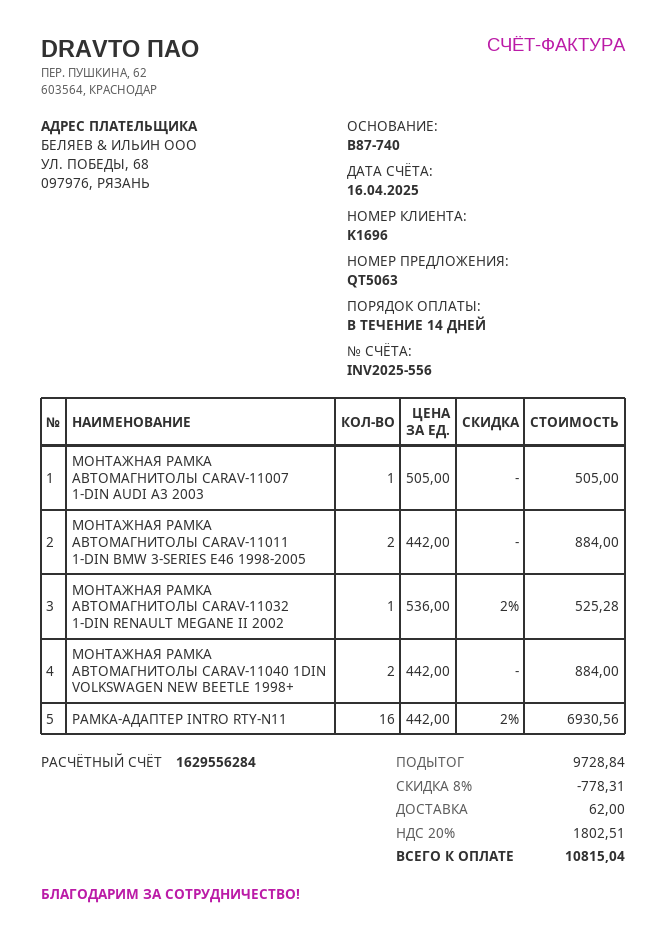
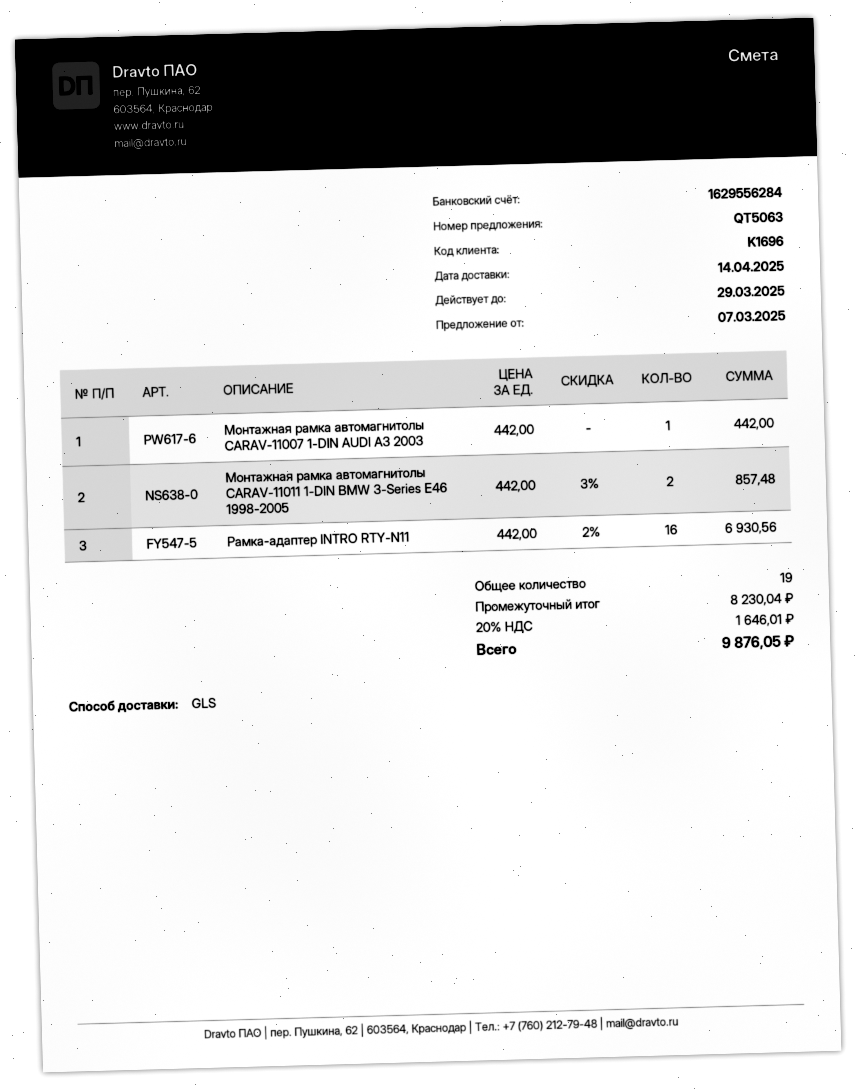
МОНТАЖНАЯ РАМКА АВТОМАГНИТОЛЫ CARAV-11007 1-DIN AUDI A3 2003: 1 x 505.00 = 505.00 -> 1 x 442.00 = 442.00
МОНТАЖНАЯ РАМКА АВТОМАГНИТОЛЫ CARAV-11011 1-DIN BMW 3-SERIES E46 1998-2005: 2 x 442.00 = 884.00 -> 2 x 442.00 - 3% = 857.48
МОНТАЖНАЯ РАМКА АВТОМАГНИТОЛЫ CARAV-11032 1-DIN RENAULT MEGANE II 2002: 1 x 536.00 - 2% = 525.28 -> none
МОНТАЖНАЯ РАМКА АВТОМАГНИТОЛЫ CARAV-11040 1DIN VOLKSWAGEN NEW BEETLE 1998+: 2 x 442.00 = 884.00 -> none
subtotal: 9728.84 -> 8230.04
discount: 8% = 778.31 -> none
shipping: 62.00 -> none
tax: 20% = 1802.51 -> 20% = 1646.01
total: 10815.04 -> 9876.05

